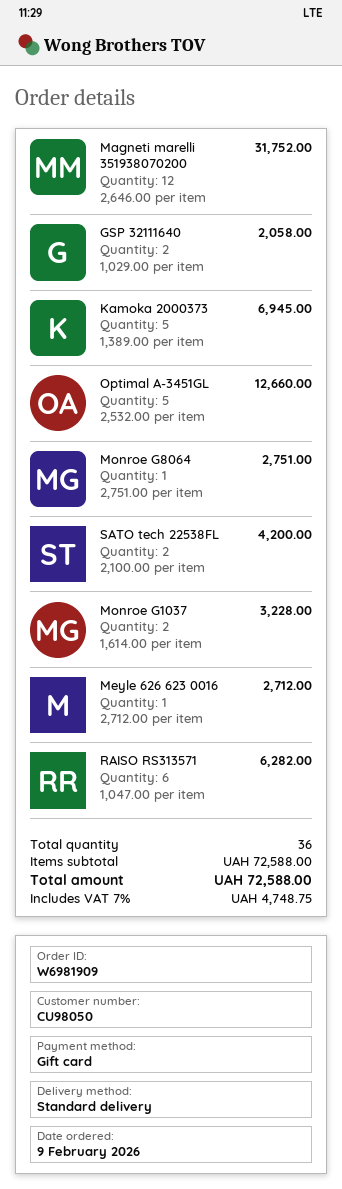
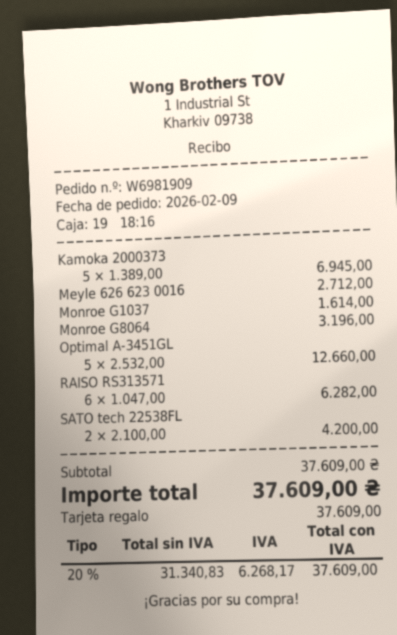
Magneti marelli 351938070200: 12 x 2646.00 = 31752.00 -> none
GSP 32111640: 2 x 1029.00 = 2058.00 -> none
Monroe G8064: 1 x 2751.00 = 2751.00 -> 1 x 3196.00 = 3196.00
Monroe G1037: 2 x 1614.00 = 3228.00 -> 1 x 1614.00 = 1614.00
subtotal: 72588.00 -> 37609.00
tax: 7% = 4748.75 -> 20% = 6268.17
total: 72588.00 -> 37609.00

